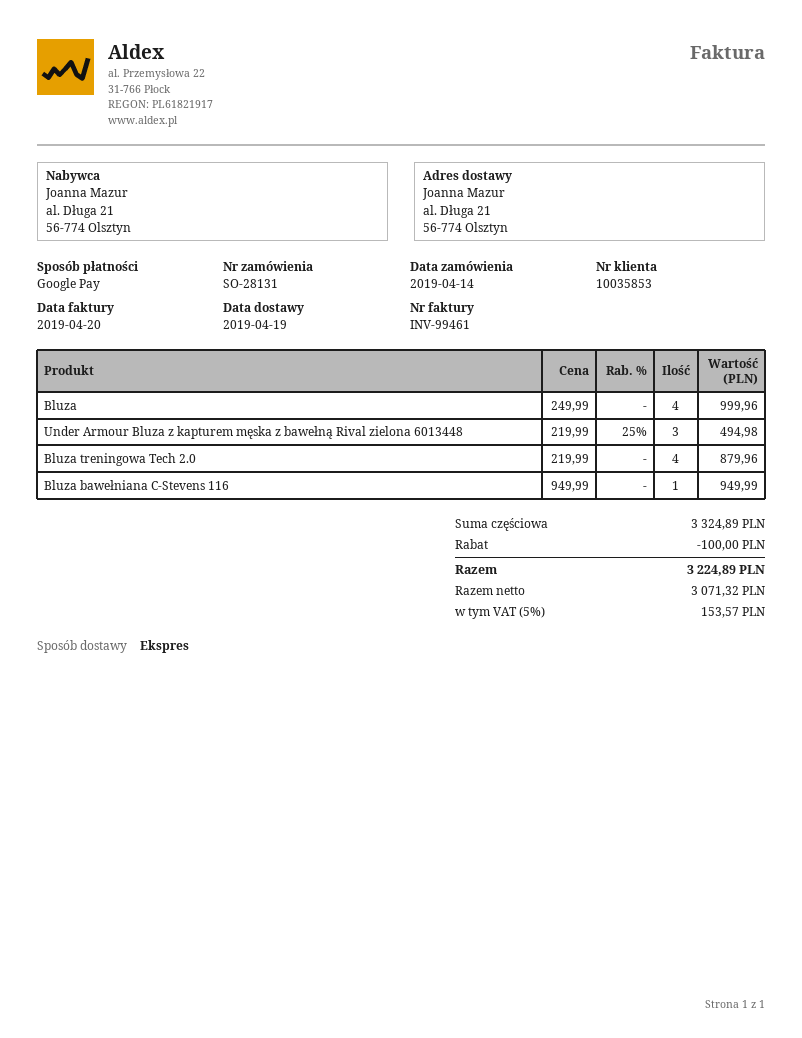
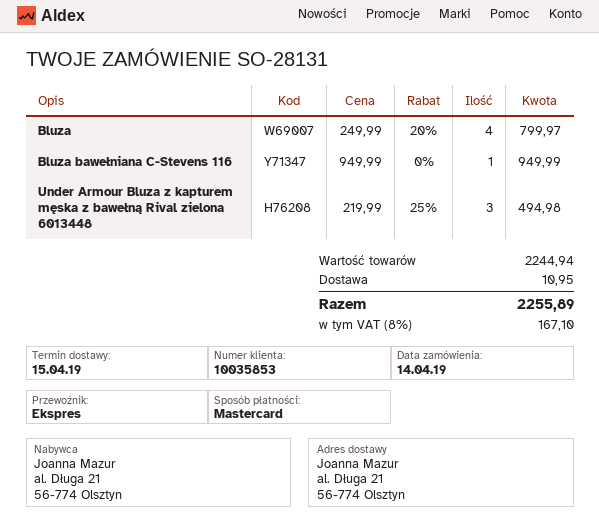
delivery date: 2019-04-19 -> 2019-04-15
payment method: Google Pay -> Mastercard
Bluza: 4 x 249.99 = 999.96 -> 4 x 249.99 - 20% = 799.97
Bluza treningowa Tech 2.0: 4 x 219.99 = 879.96 -> none
subtotal: 3324.89 -> 2244.94
discount: 100.00 -> none
shipping: none -> 10.95
tax: 5% = 153.57 -> 8% = 167.10
total: 3224.89 -> 2255.89

